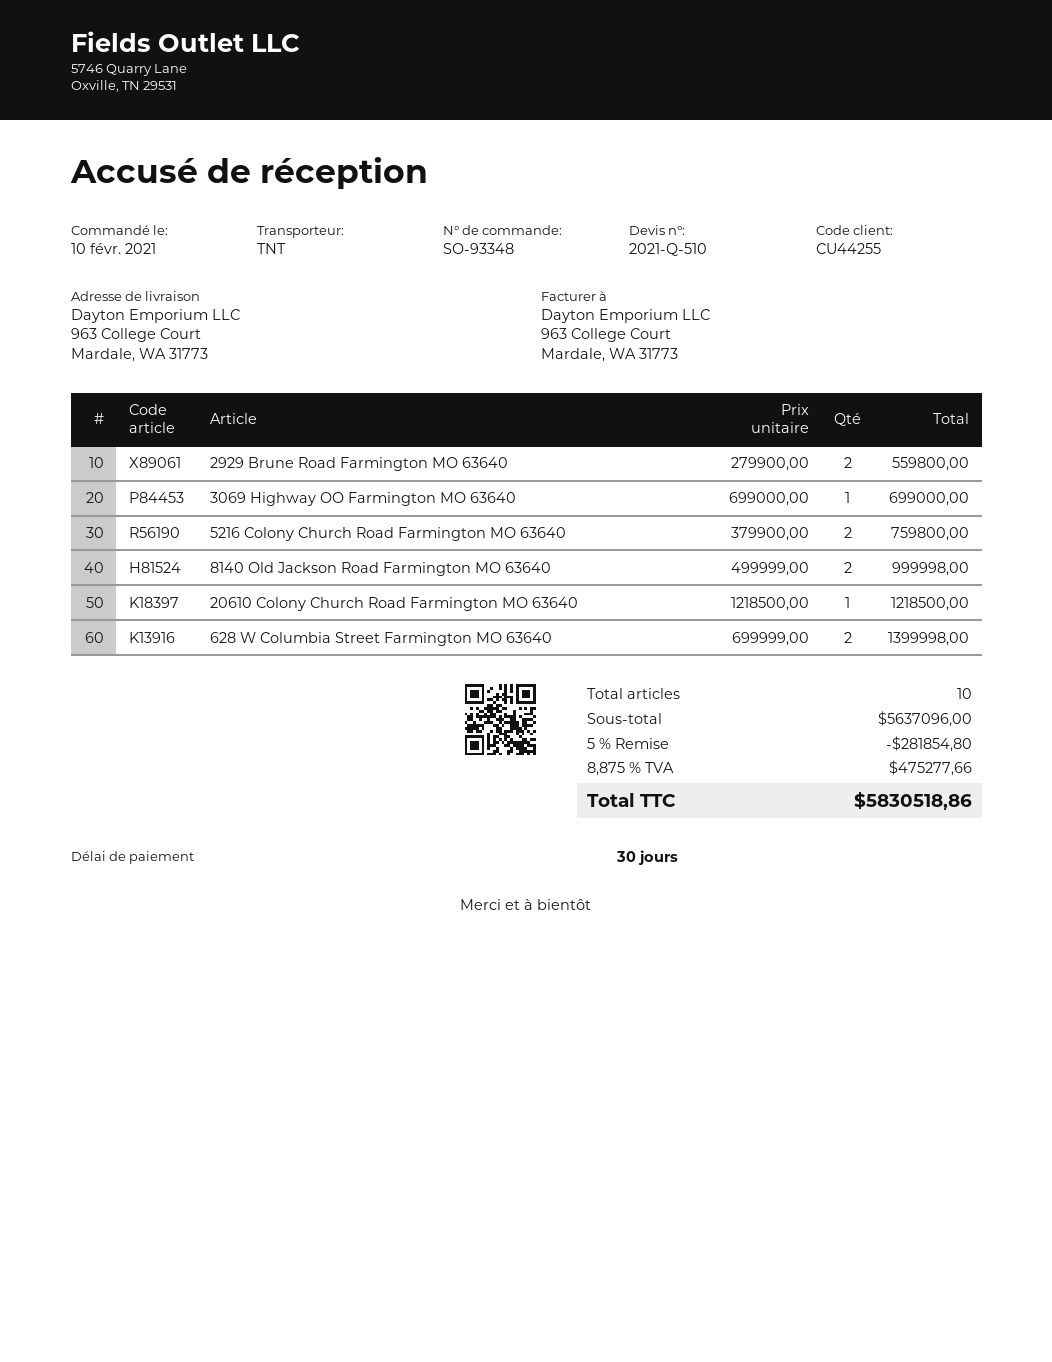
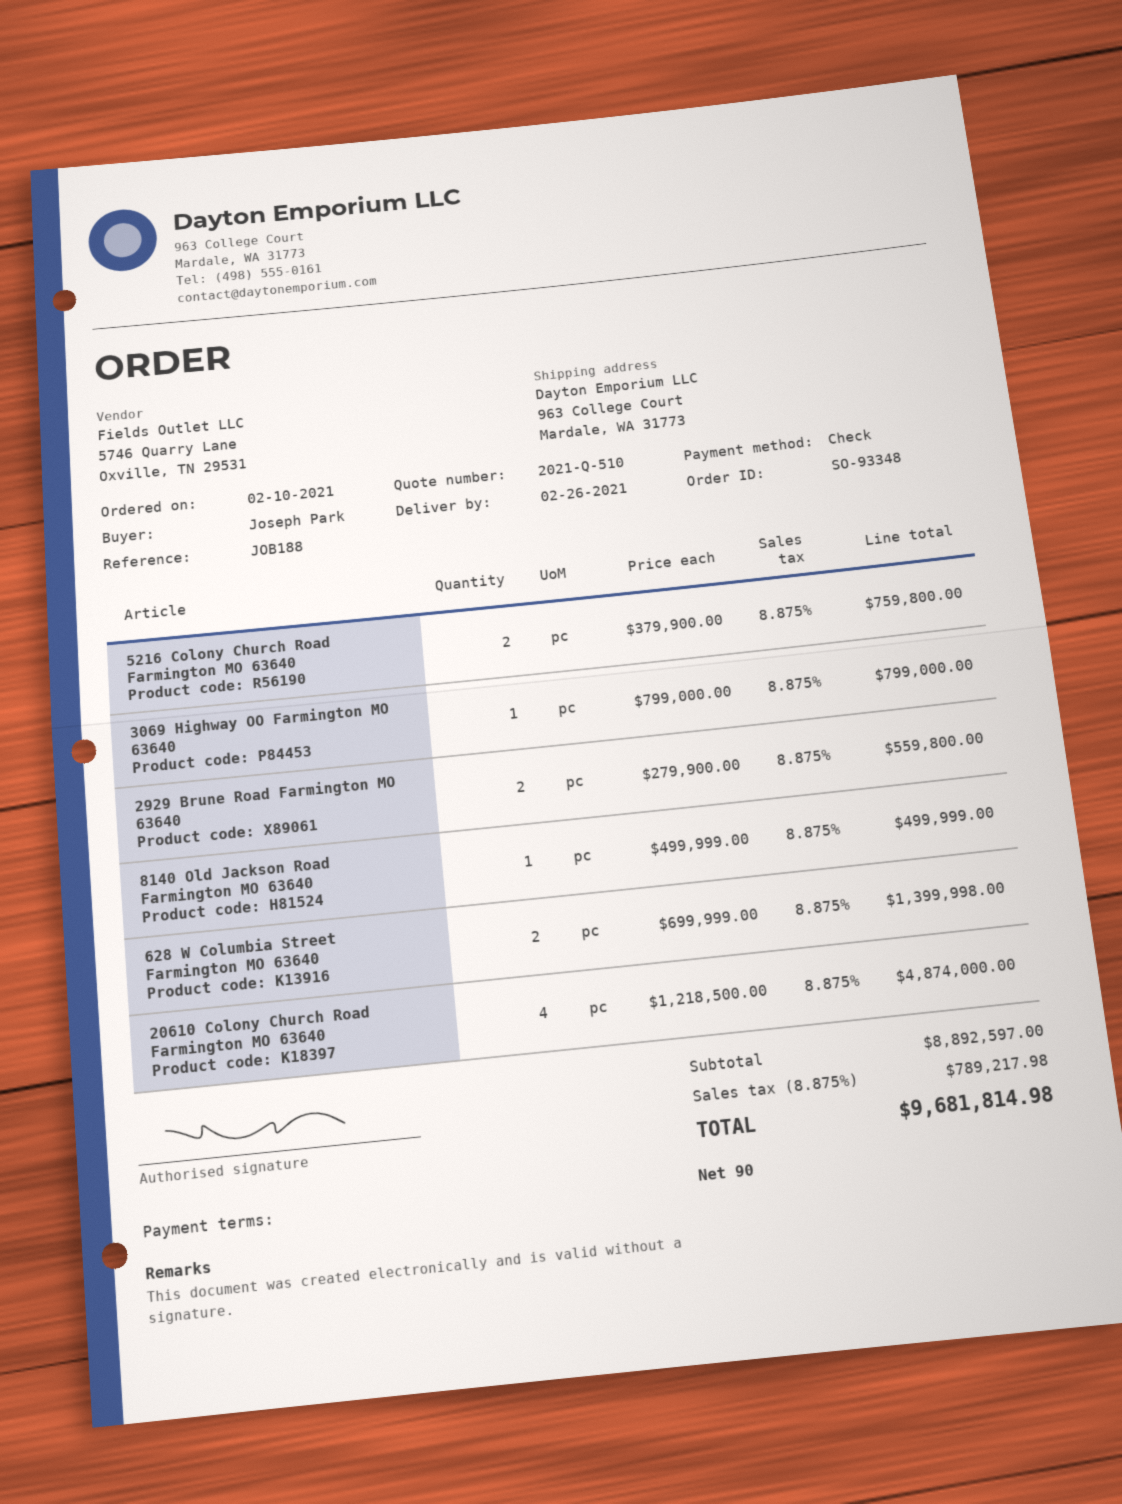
payment terms: 30 days -> 90 days
3069 Highway OO Farmington MO 63640: 1 x 699000.00 = 699000.00 -> 1 x 799000.00 = 799000.00
8140 Old Jackson Road Farmington MO 63640: 2 x 499999.00 = 999998.00 -> 1 x 499999.00 = 499999.00
20610 Colony Church Road Farmington MO 63640: 1 x 1218500.00 = 1218500.00 -> 4 x 1218500.00 = 4874000.00
subtotal: 5637096.00 -> 8892597.00
discount: 5% = 281854.80 -> none
tax: 8.875% = 475277.66 -> 8.875% = 789217.98
total: 5830518.86 -> 9681814.98

